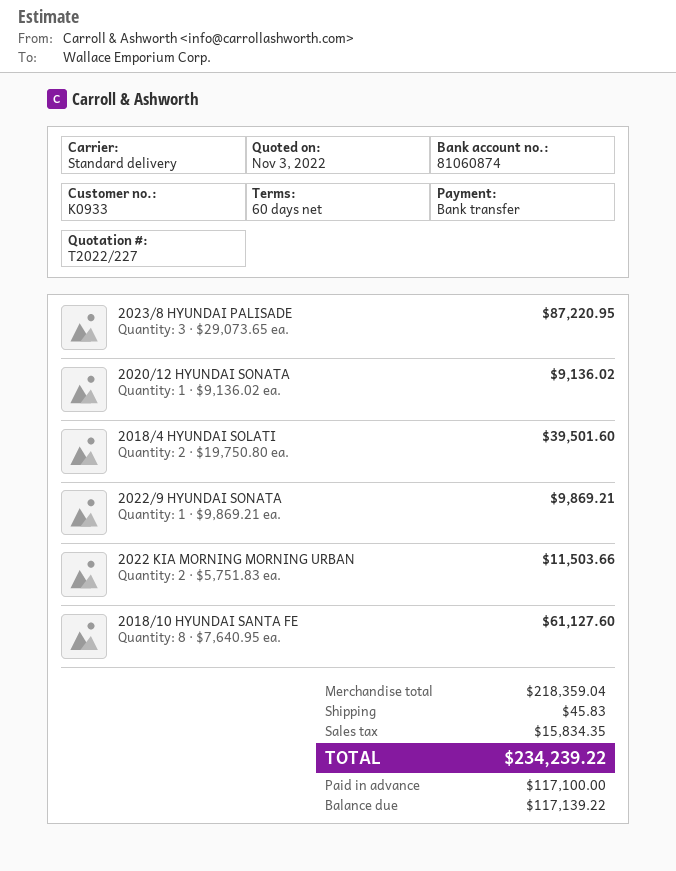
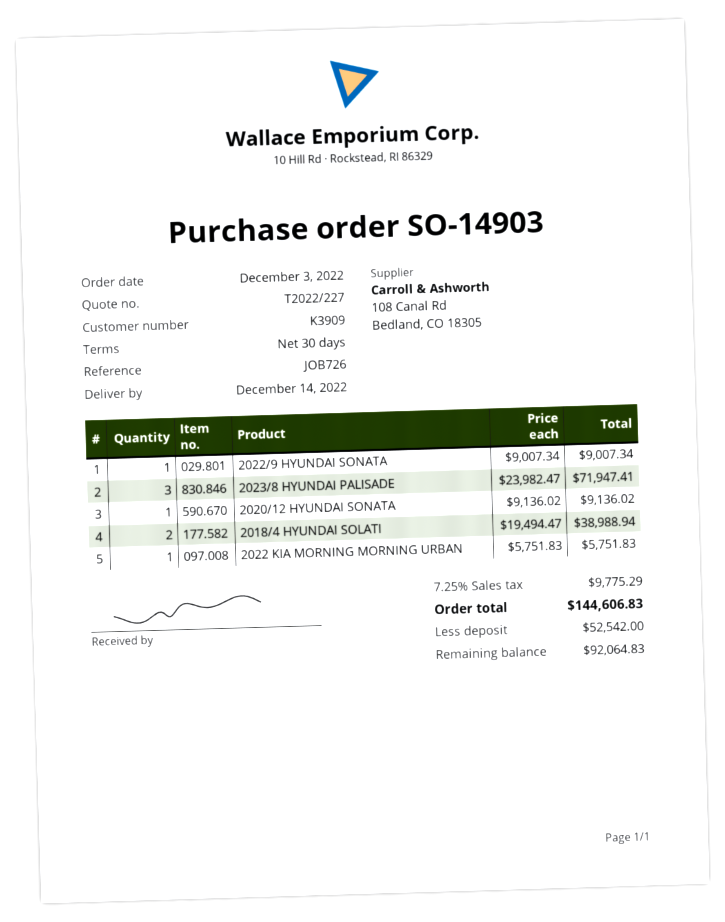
payment terms: 60 days -> 30 days
customer number: K0933 -> K3909
2023/8 HYUNDAI PALISADE: 3 x 29073.65 = 87220.95 -> 3 x 23982.47 = 71947.41
2018/4 HYUNDAI SOLATI: 2 x 19750.80 = 39501.60 -> 2 x 19494.47 = 38988.94
2022/9 HYUNDAI SONATA: 1 x 9869.21 = 9869.21 -> 1 x 9007.34 = 9007.34
2022 KIA MORNING MORNING URBAN: 2 x 5751.83 = 11503.66 -> 1 x 5751.83 = 5751.83
2018/10 HYUNDAI SANTA FE: 8 x 7640.95 = 61127.60 -> none
shipping: 45.83 -> none
tax: 15834.35 -> 9775.29
total: 234239.22 -> 144606.83
deposit: 117100.00 -> 52542.00
balance: 117139.22 -> 92064.83

